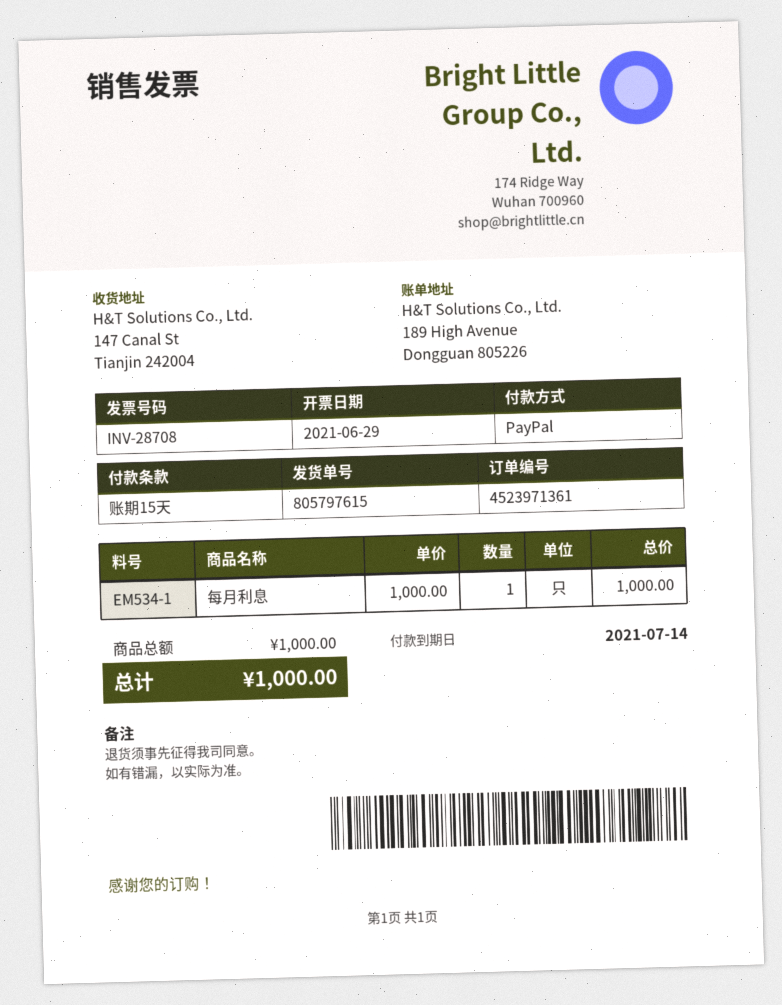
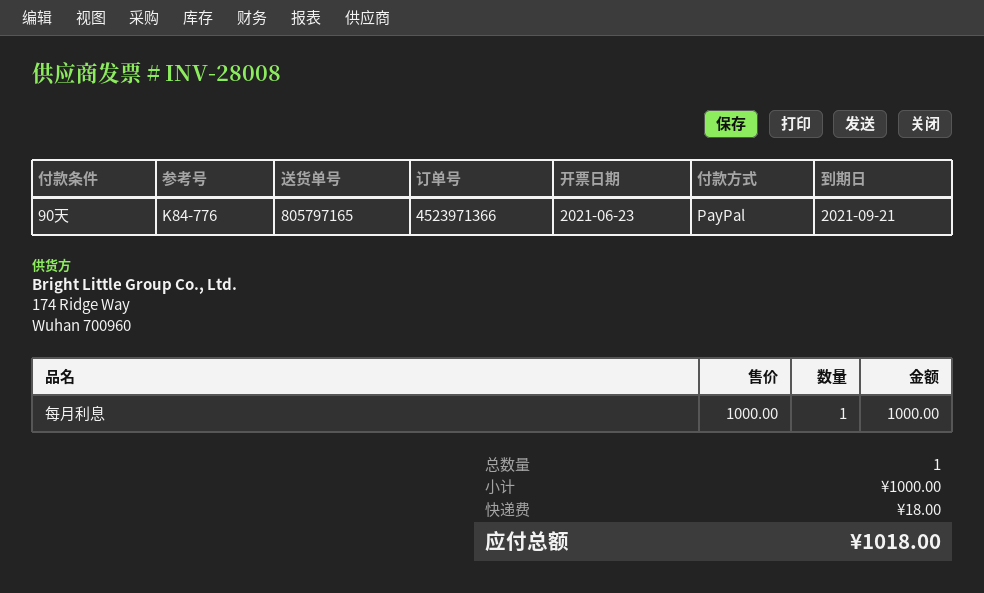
order number: 4523971361 -> 4523971366
delivery note number: 805797615 -> 805797165
invoice number: INV-28708 -> INV-28008
invoice date: 2021-06-29 -> 2021-06-23
payment terms: 15 days -> 90 days
due date: 2021-07-14 -> 2021-09-21
shipping: none -> 18.00
total: 1000.00 -> 1018.00

